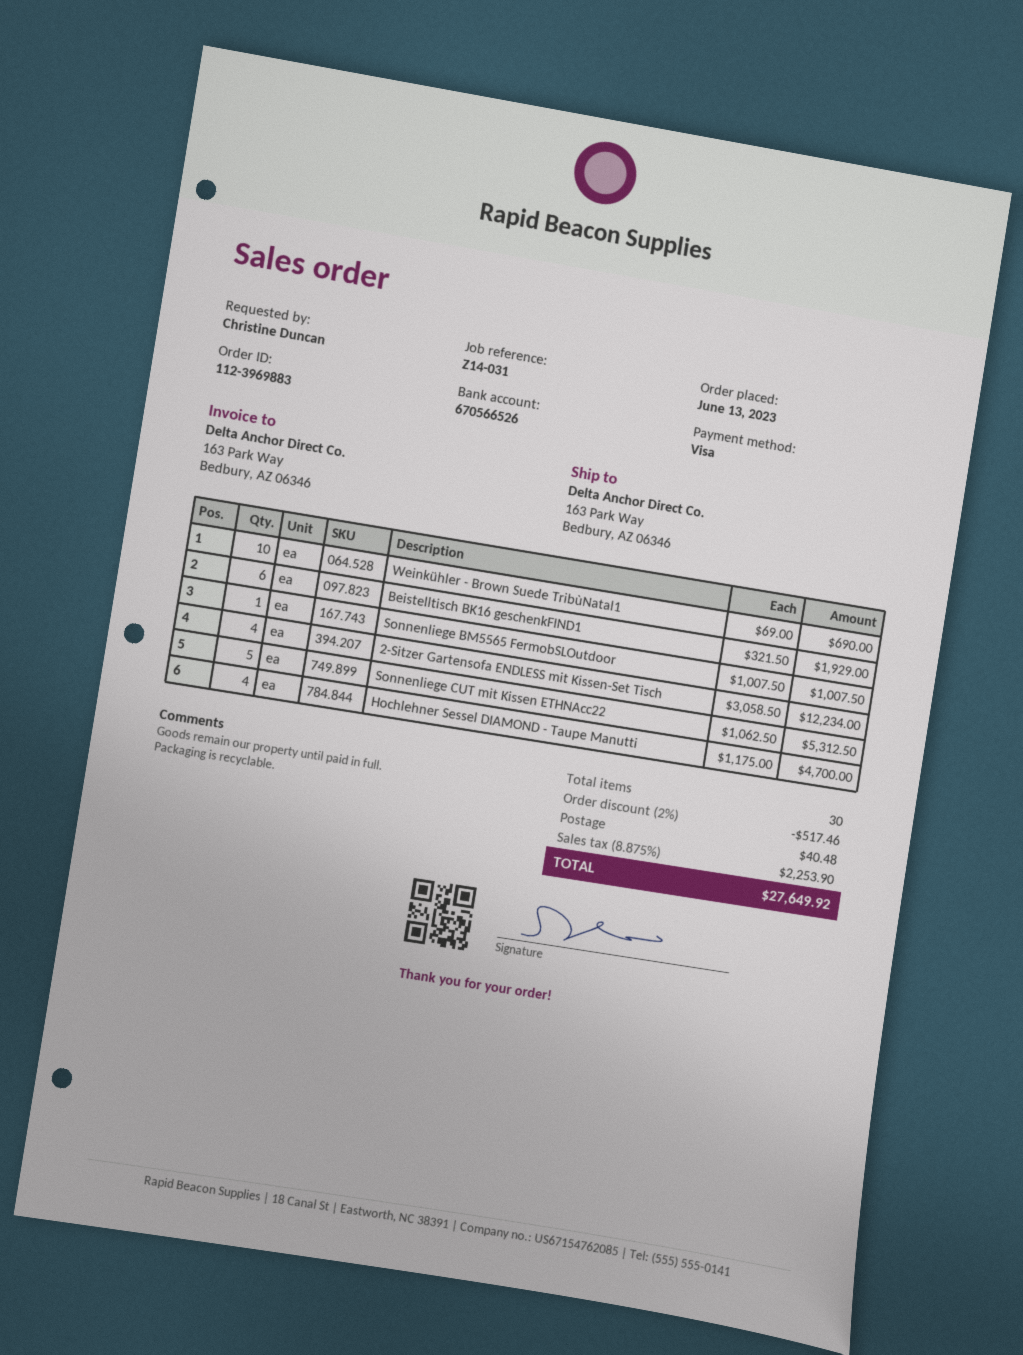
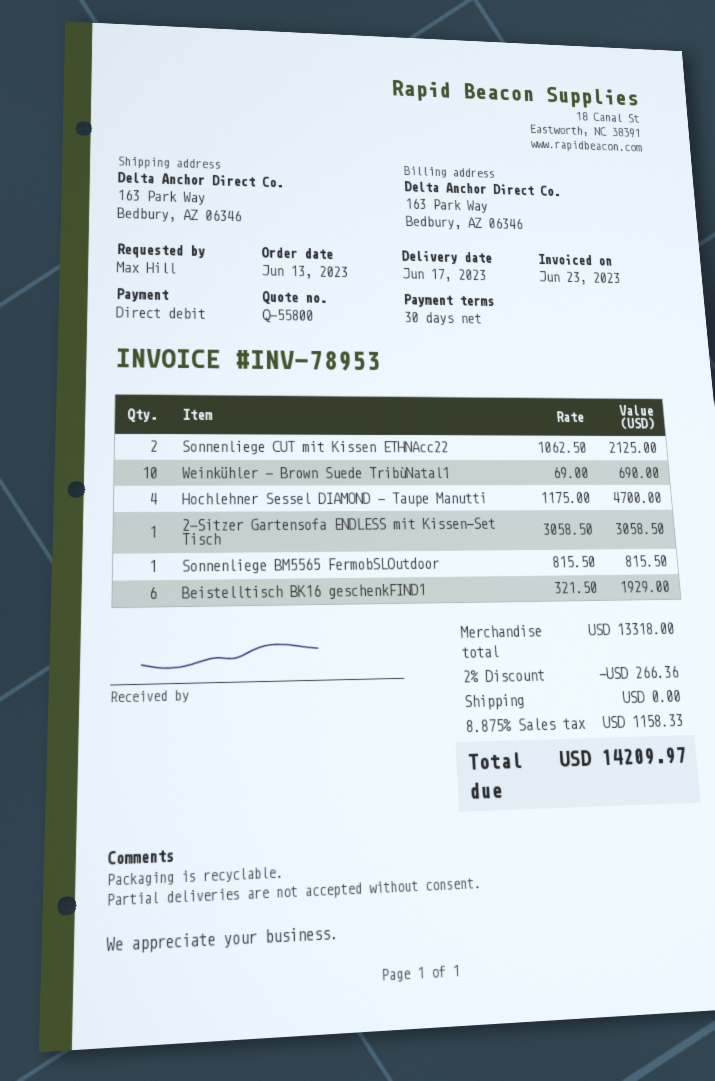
ordered by: Christine Duncan -> Max Hill
payment method: Visa -> direct debit
Sonnenliege BM5565 FermobSLOutdoor: 1 x 1007.50 = 1007.50 -> 1 x 815.50 = 815.50
2-Sitzer Gartensofa ENDLESS mit Kissen-Set Tisch: 4 x 3058.50 = 12234.00 -> 1 x 3058.50 = 3058.50
Sonnenliege CUT mit Kissen ETHNAcc22: 5 x 1062.50 = 5312.50 -> 2 x 1062.50 = 2125.00
discount: 2% = 517.46 -> 2% = 266.36
shipping: 40.48 -> 0.00
tax: 8.875% = 2253.90 -> 8.875% = 1158.33
total: 27649.92 -> 14209.97

